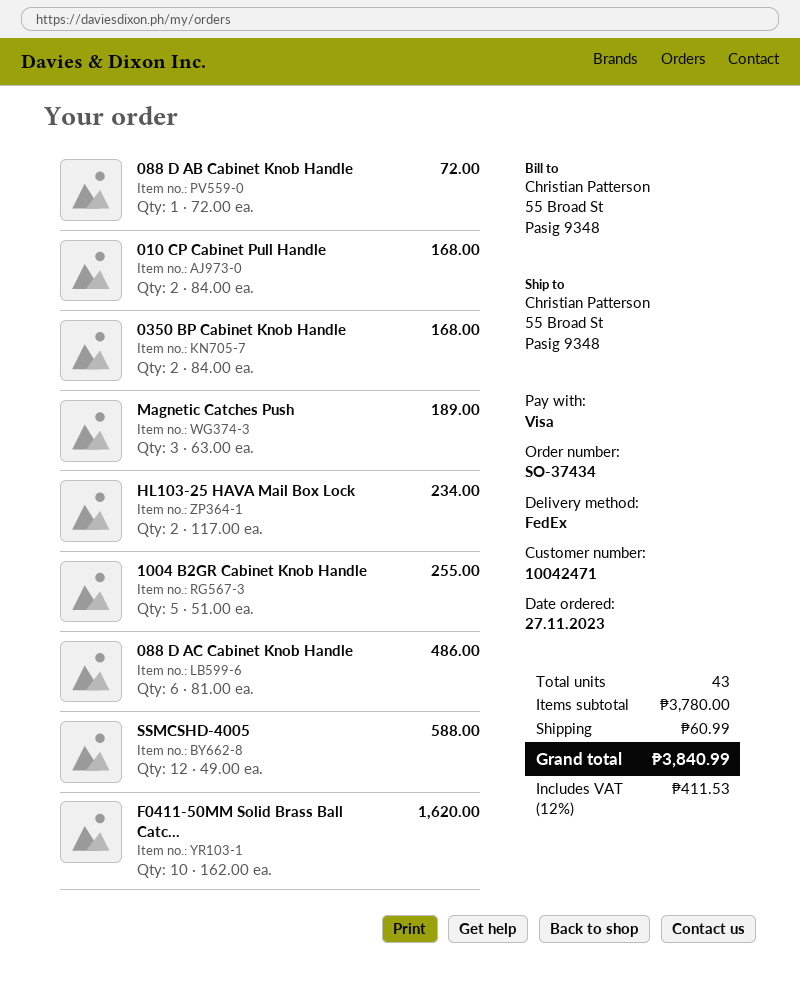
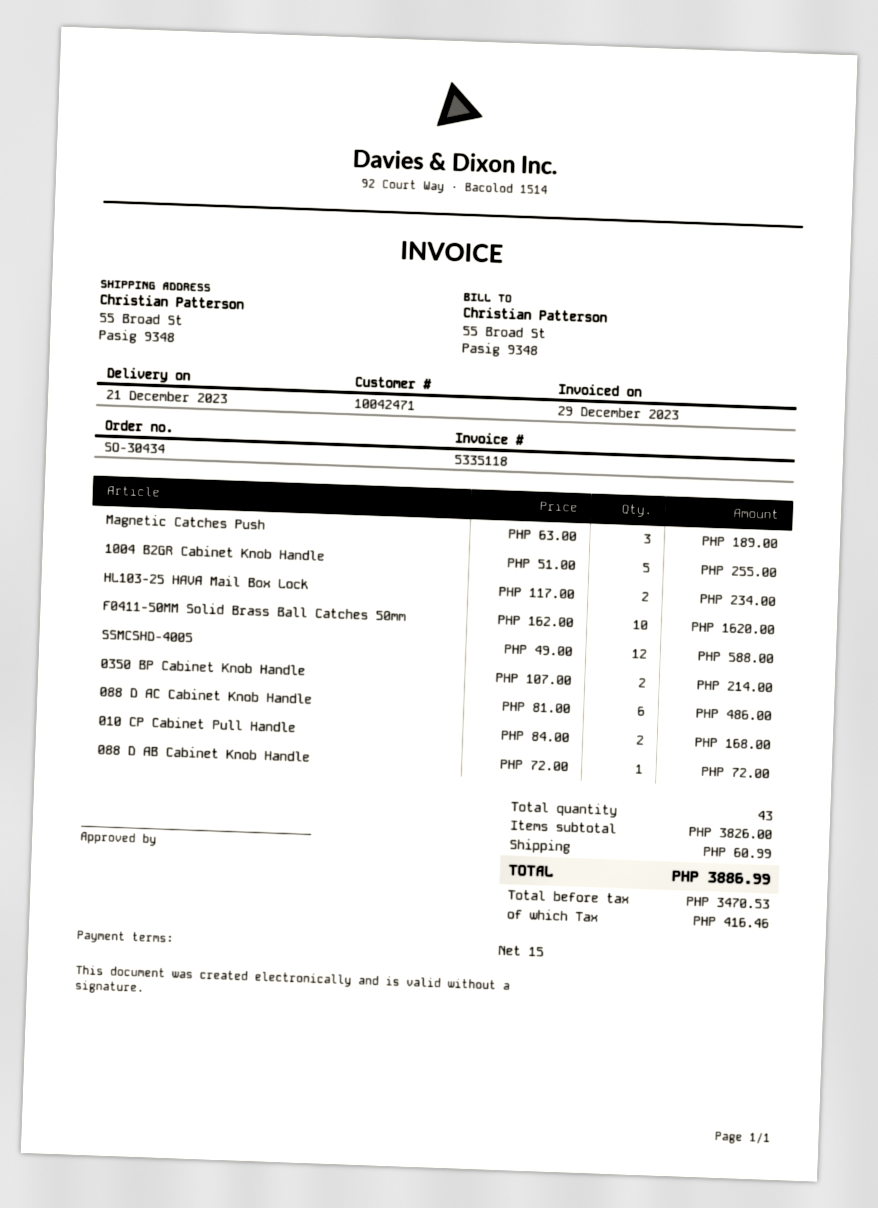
order number: SO-37434 -> SO-30434
0350 BP Cabinet Knob Handle: 2 x 84.00 = 168.00 -> 2 x 107.00 = 214.00
subtotal: 3780.00 -> 3826.00
tax: 411.53 -> 416.46
total: 3840.99 -> 3886.99

